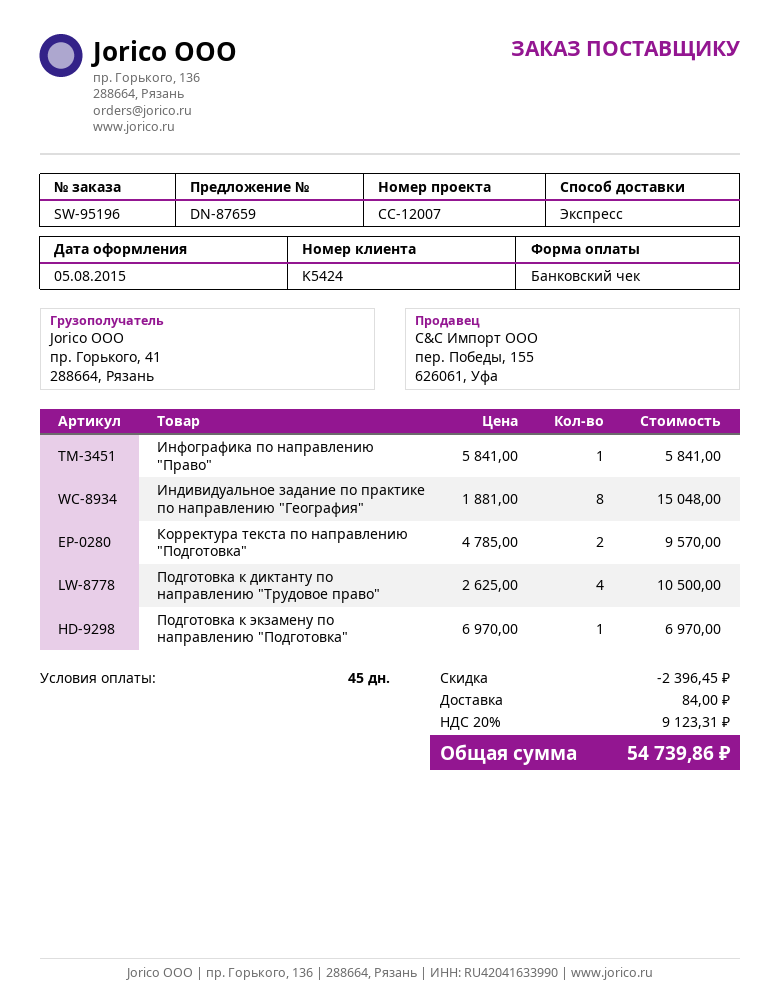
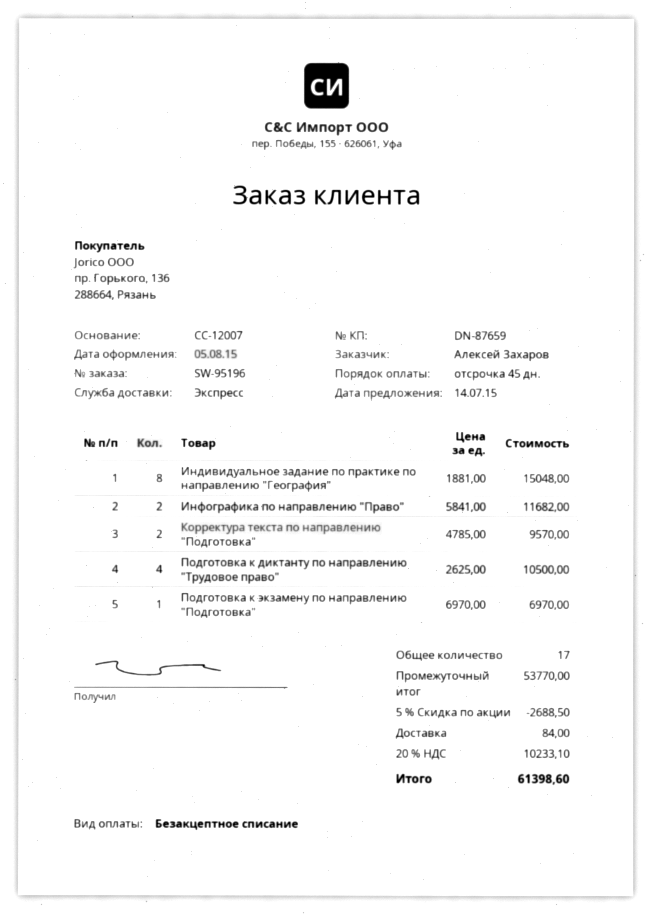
payment method: cheque -> direct debit
Инфографика по направлению "Право": 1 x 5841.00 = 5841.00 -> 2 x 5841.00 = 11682.00
discount: 2396.45 -> 2688.50
tax: 20% = 9123.31 -> 20% = 10233.10
total: 54739.86 -> 61398.60

